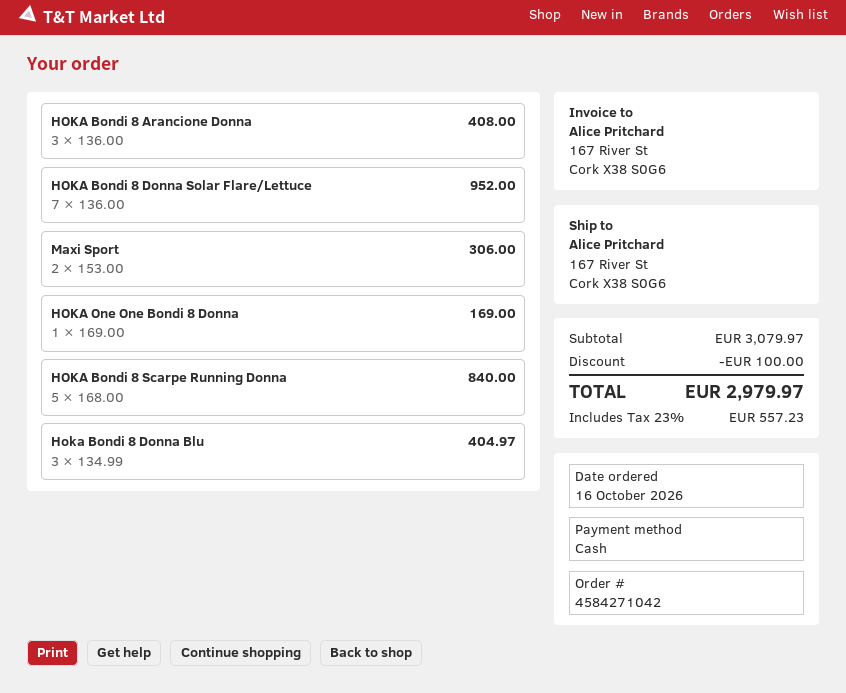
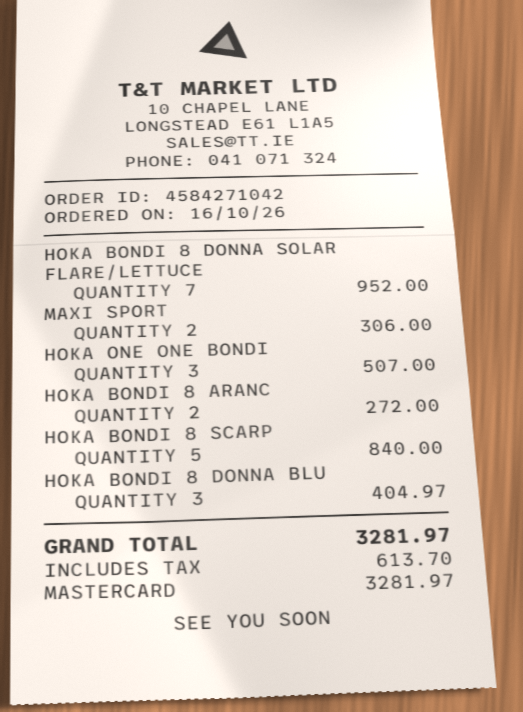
payment method: cash -> Mastercard
HOKA Bondi 8 Arancione Donna: 3 for 408.00 -> 2 for 272.00
HOKA One One Bondi 8 Donna: 1 for 169.00 -> 3 for 507.00
discount: 100.00 -> none
tax: 557.23 -> 613.70
total: 2979.97 -> 3281.97

